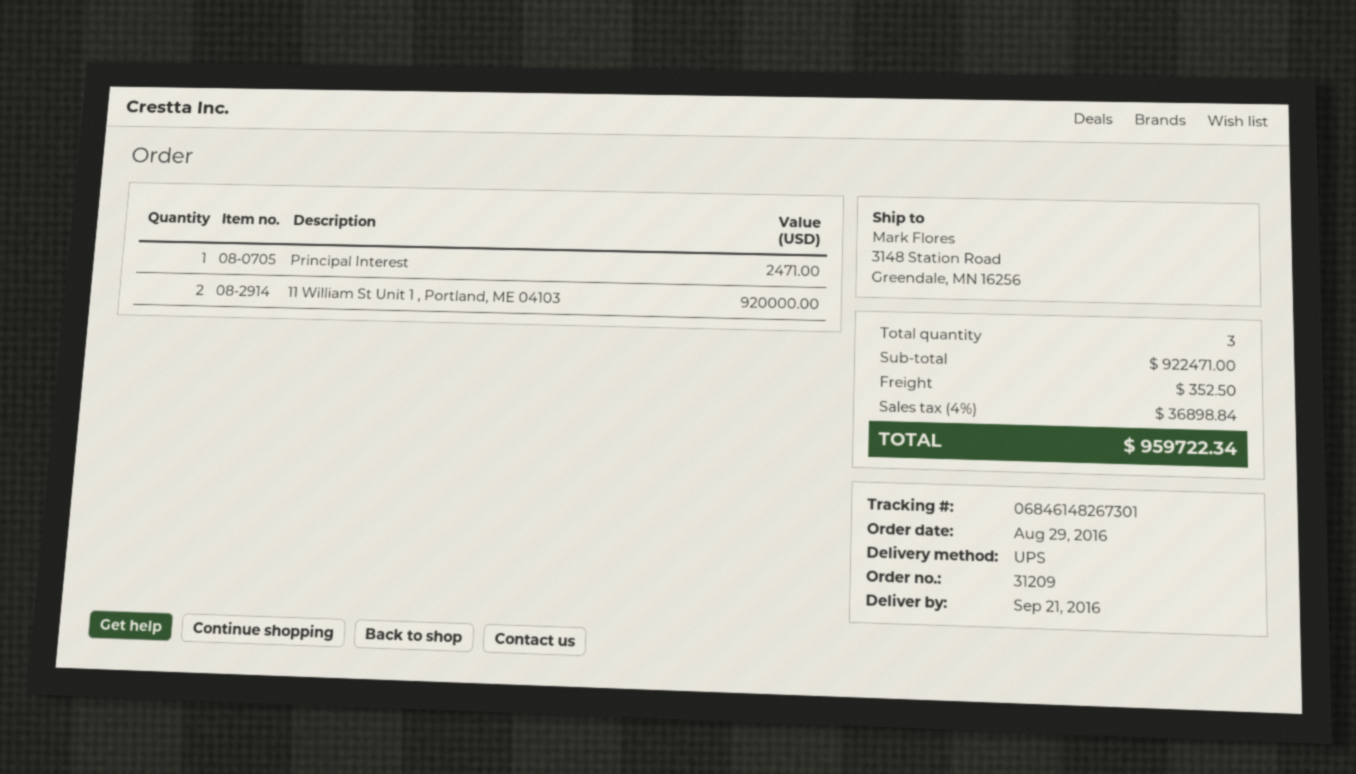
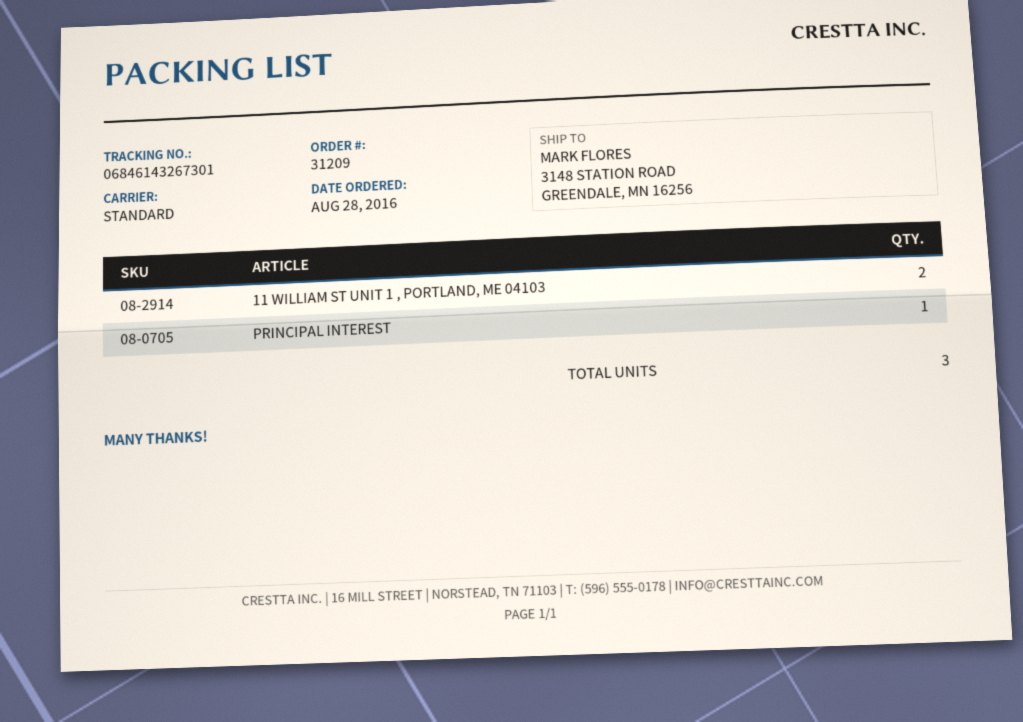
order date: 2016-08-29 -> 2016-08-28
shipping method: UPS -> standard
tracking number: 06846148267301 -> 06846143267301

